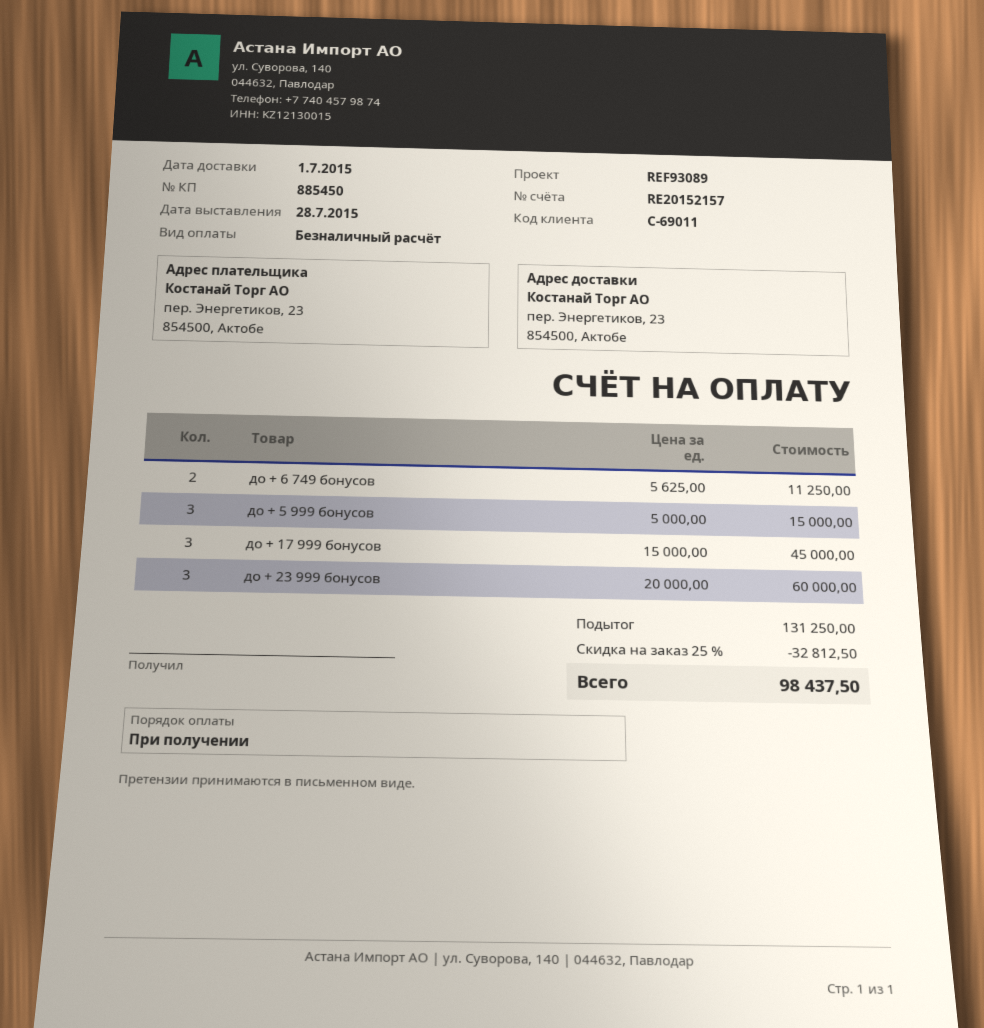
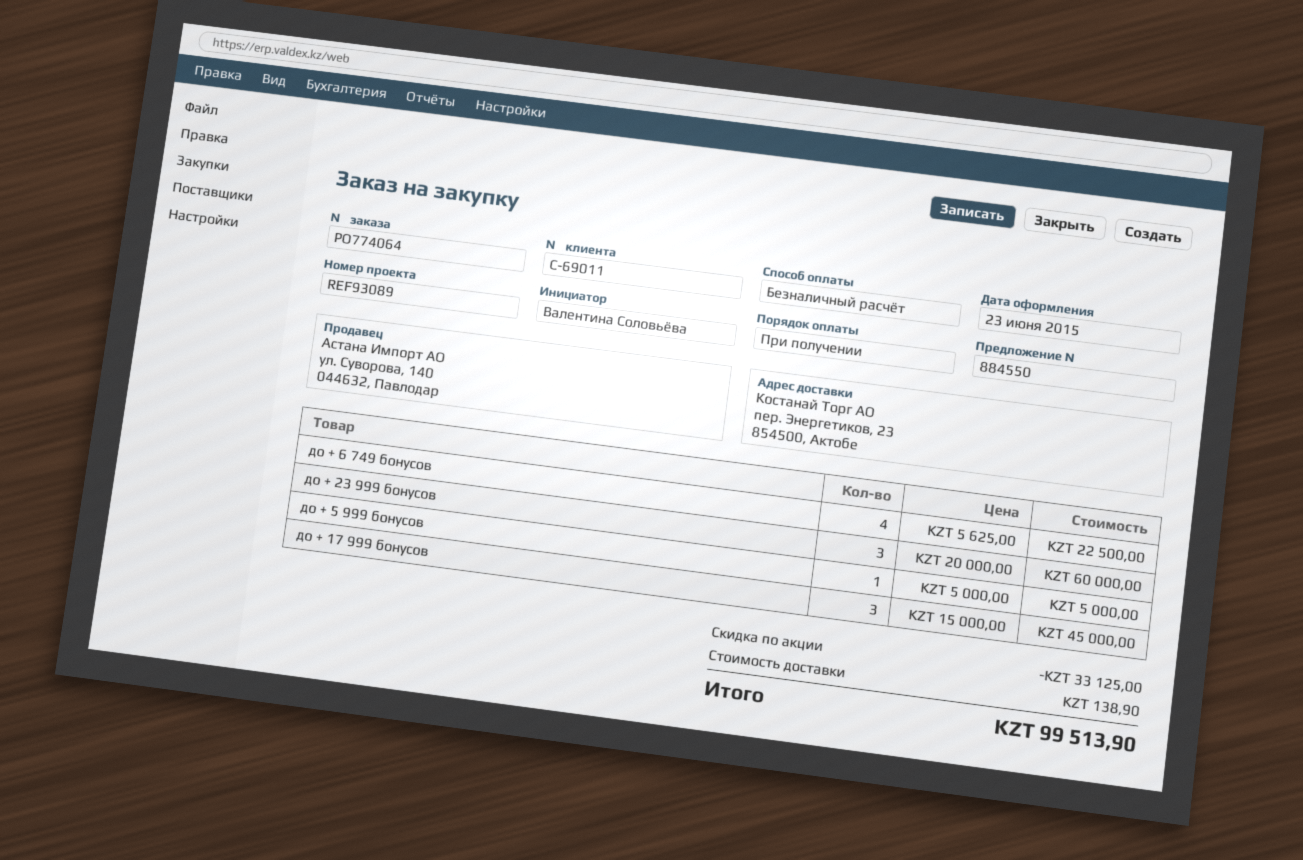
quote number: 885450 -> 884550
до + 6 749 бонусов: 2 x 5625.00 = 11250.00 -> 4 x 5625.00 = 22500.00
до + 5 999 бонусов: 3 x 5000.00 = 15000.00 -> 1 x 5000.00 = 5000.00
discount: 32812.50 -> 33125.00
shipping: none -> 138.90
total: 98437.50 -> 99513.90

